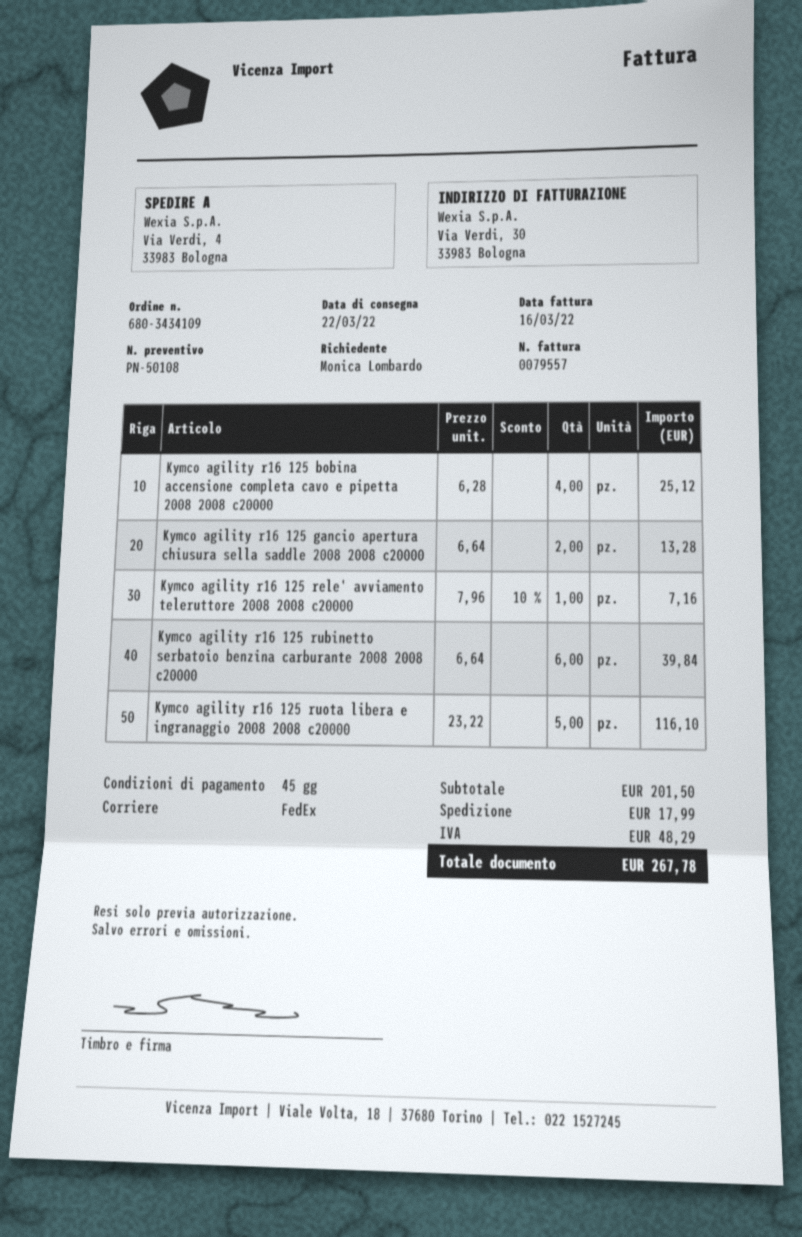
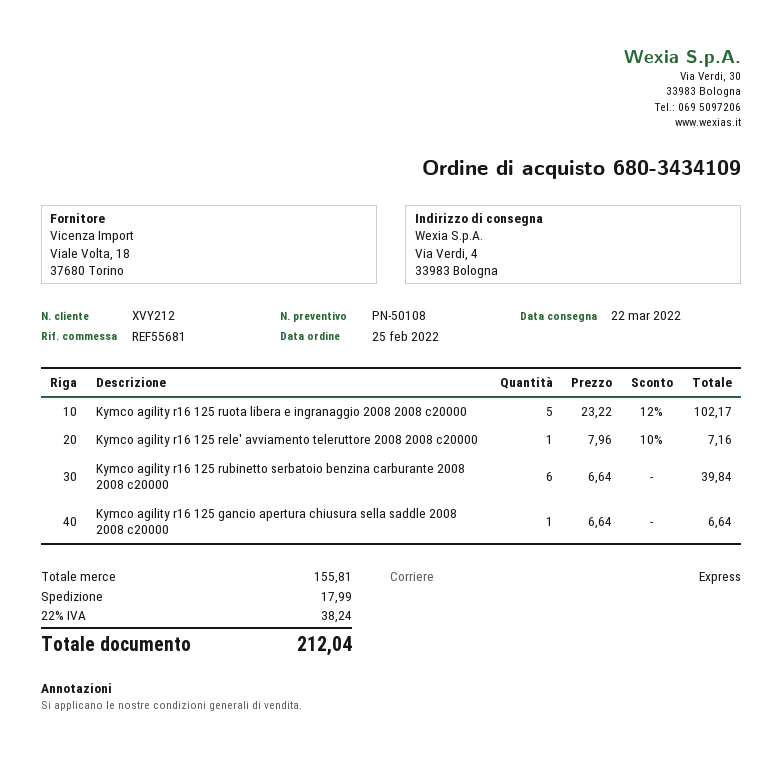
shipping method: FedEx -> express
Kymco agility r16 125 bobina accensione completa cavo e pipetta 2008 2008 c20000: 4 x 6.28 = 25.12 -> none
Kymco agility r16 125 gancio apertura chiusura sella saddle 2008 2008 c20000: 2 x 6.64 = 13.28 -> 1 x 6.64 = 6.64
Kymco agility r16 125 ruota libera e ingranaggio 2008 2008 c20000: 5 x 23.22 = 116.10 -> 5 x 23.22 - 12% = 102.17
subtotal: 201.50 -> 155.81
tax: 48.29 -> 38.24
total: 267.78 -> 212.04

